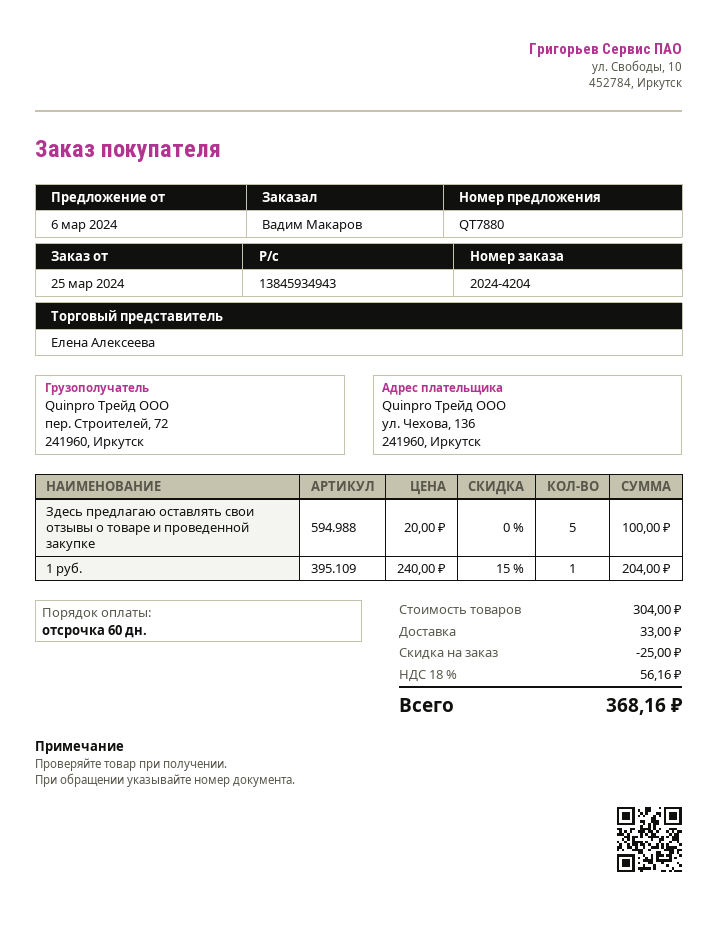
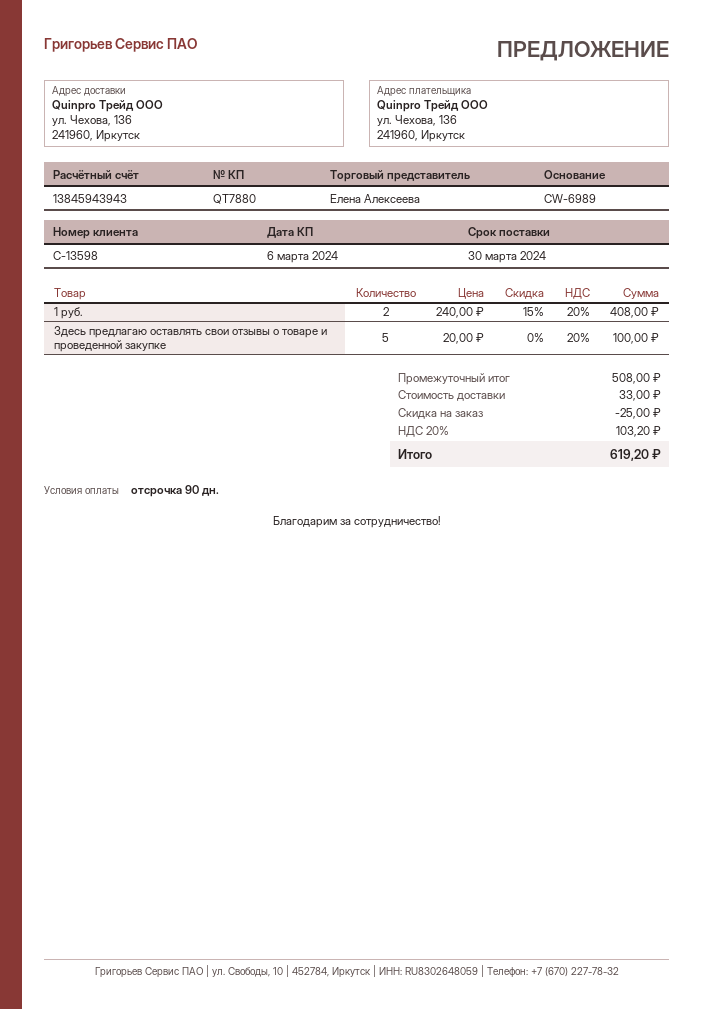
payment terms: 60 days -> 90 days
bank account: 13845934943 -> 13845943943
ship to: пер. Строителей, 72, 241960, Иркутск -> ул. Чехова, 136, 241960, Иркутск
1 руб.: 1 x 240.00 - 15% = 204.00 -> 2 x 240.00 - 15% = 408.00
subtotal: 304.00 -> 508.00
tax: 18% = 56.16 -> 20% = 103.20
total: 368.16 -> 619.20

